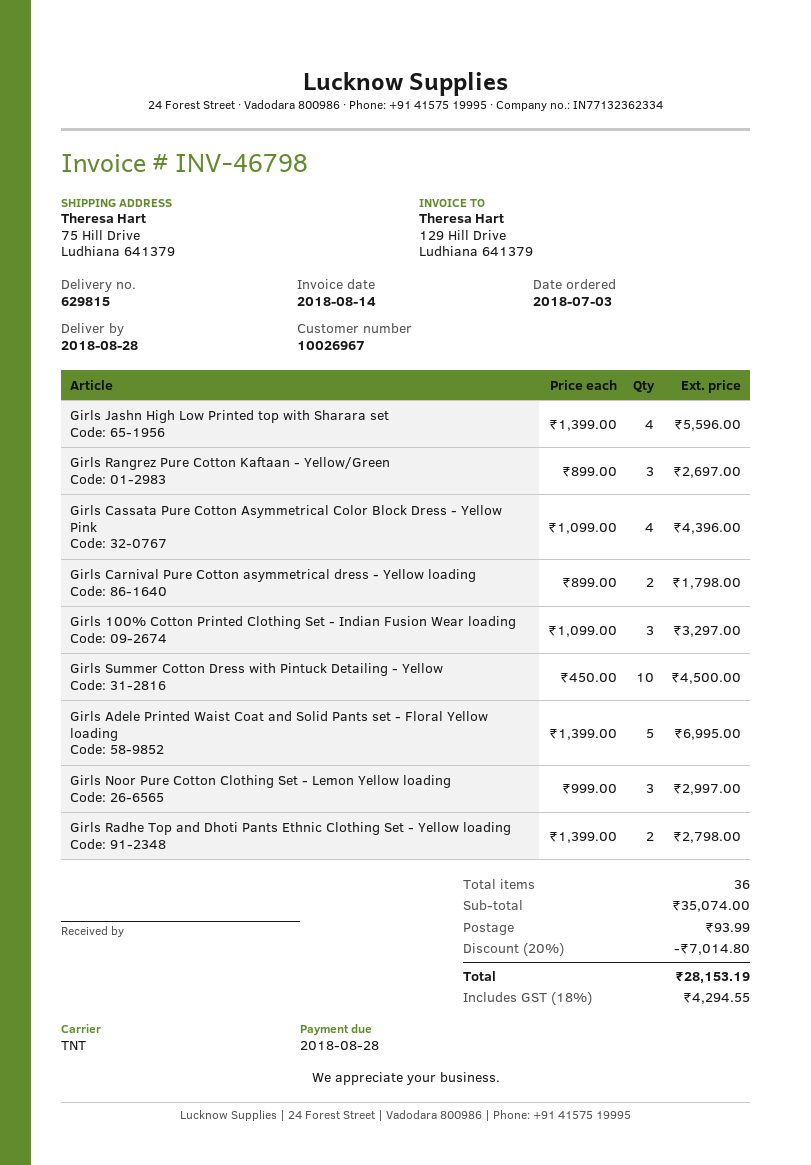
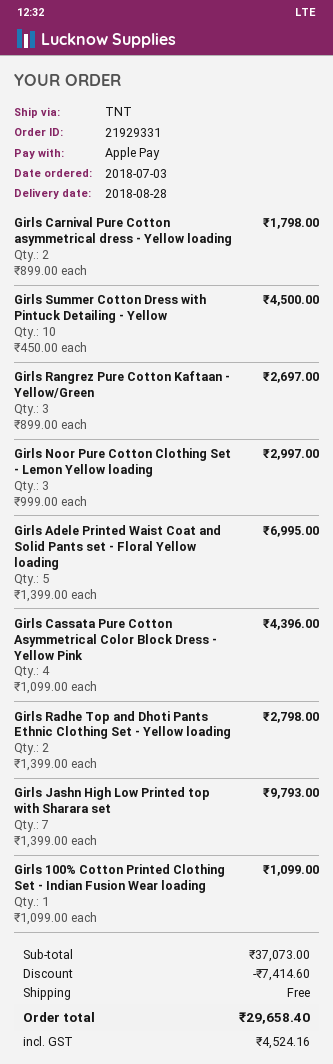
Girls Jashn High Low Printed top with Sharara set: 4 x 1399.00 = 5596.00 -> 7 x 1399.00 = 9793.00
Girls 100% Cotton Printed Clothing Set - Indian Fusion Wear loading: 3 x 1099.00 = 3297.00 -> 1 x 1099.00 = 1099.00
subtotal: 35074.00 -> 37073.00
discount: 7014.80 -> 7414.60
shipping: 93.99 -> 0.00
tax: 4294.55 -> 4524.16
total: 28153.19 -> 29658.40

